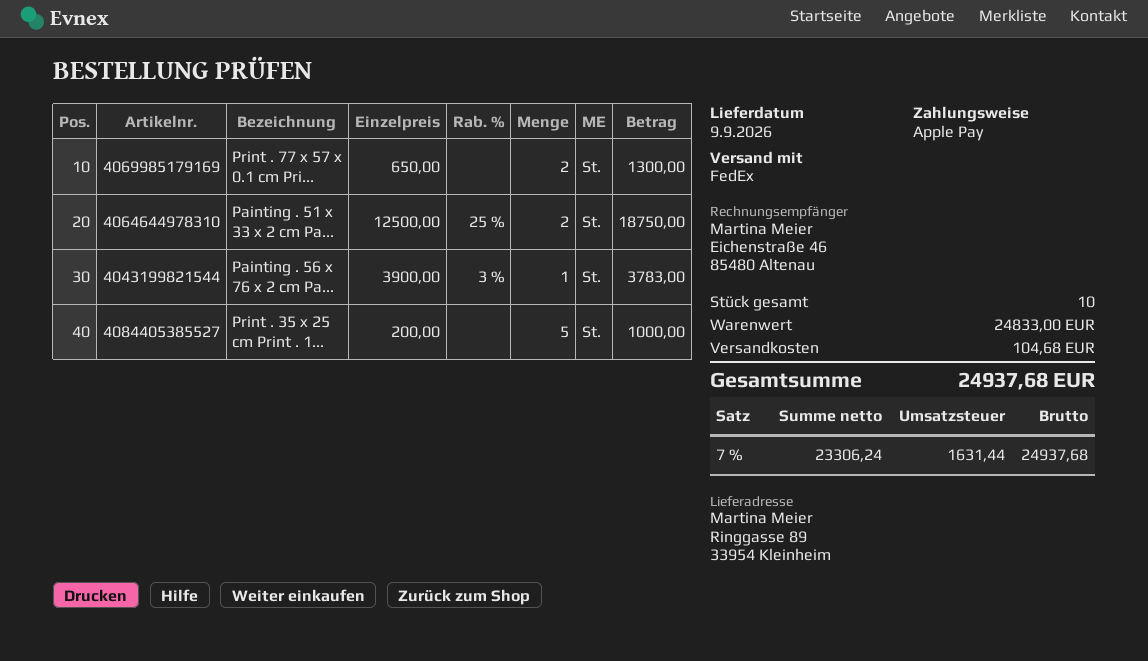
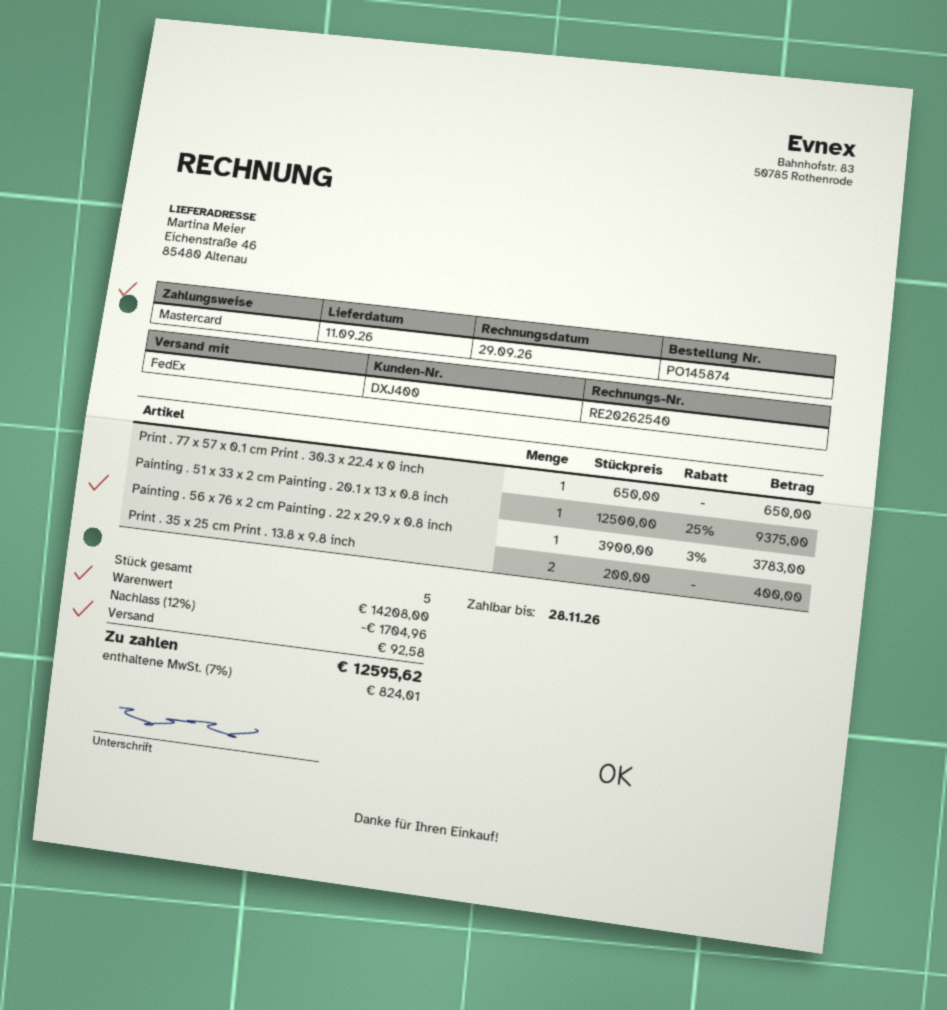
delivery date: 2026-09-09 -> 2026-09-11
payment method: Apple Pay -> Mastercard
ship to: Ringgasse 89, 33954 Kleinheim -> Eichenstraße 46, 85480 Altenau
Print . 77 x 57 x 0.1 cm Pri...: 2 x 650.00 = 1300.00 -> 1 x 650.00 = 650.00
Painting . 51 x 33 x 2 cm Pa...: 2 x 12500.00 - 25% = 18750.00 -> 1 x 12500.00 - 25% = 9375.00
Print . 35 x 25 cm Print . 1...: 5 x 200.00 = 1000.00 -> 2 x 200.00 = 400.00
total quantity: 10 -> 5
subtotal: 24833.00 -> 14208.00
discount: none -> 12% = 1704.96
shipping: 104.68 -> 92.58
tax: 7% = 1631.44 -> 7% = 824.01
total: 24937.68 -> 12595.62

